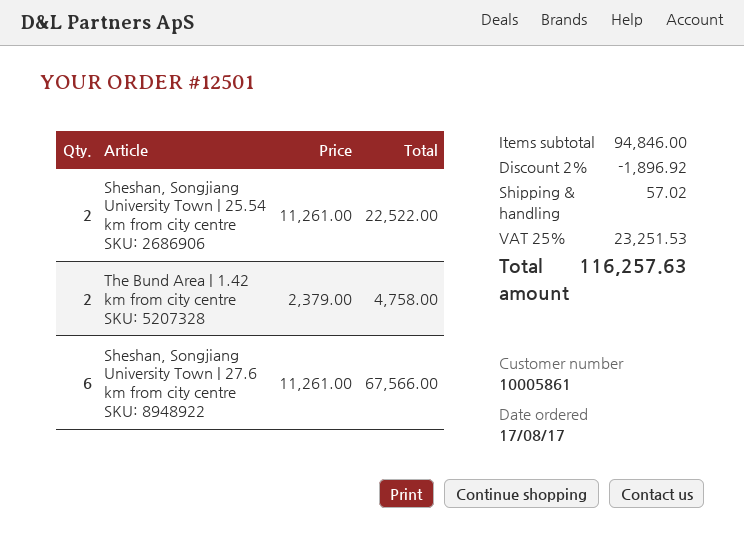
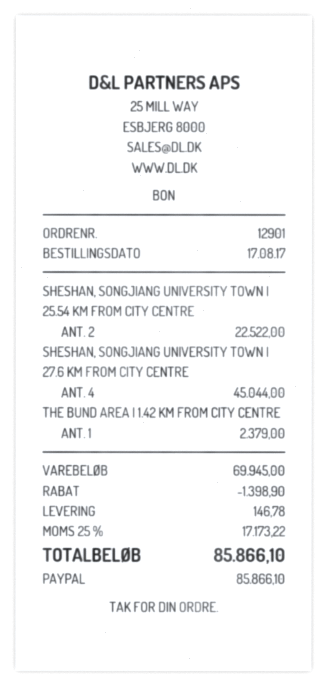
order number: 12501 -> 12901
The Bund Area | 1.42 km from city centre: 2 for 4758.00 -> 1 for 2379.00
Sheshan, Songjiang University Town | 27.6 km from city centre: 6 for 67566.00 -> 4 for 45044.00
subtotal: 94846.00 -> 69945.00
discount: 1896.92 -> 1398.90
shipping: 57.02 -> 146.78
tax: 25% = 23251.53 -> 25% = 17173.22
total: 116257.63 -> 85866.10

